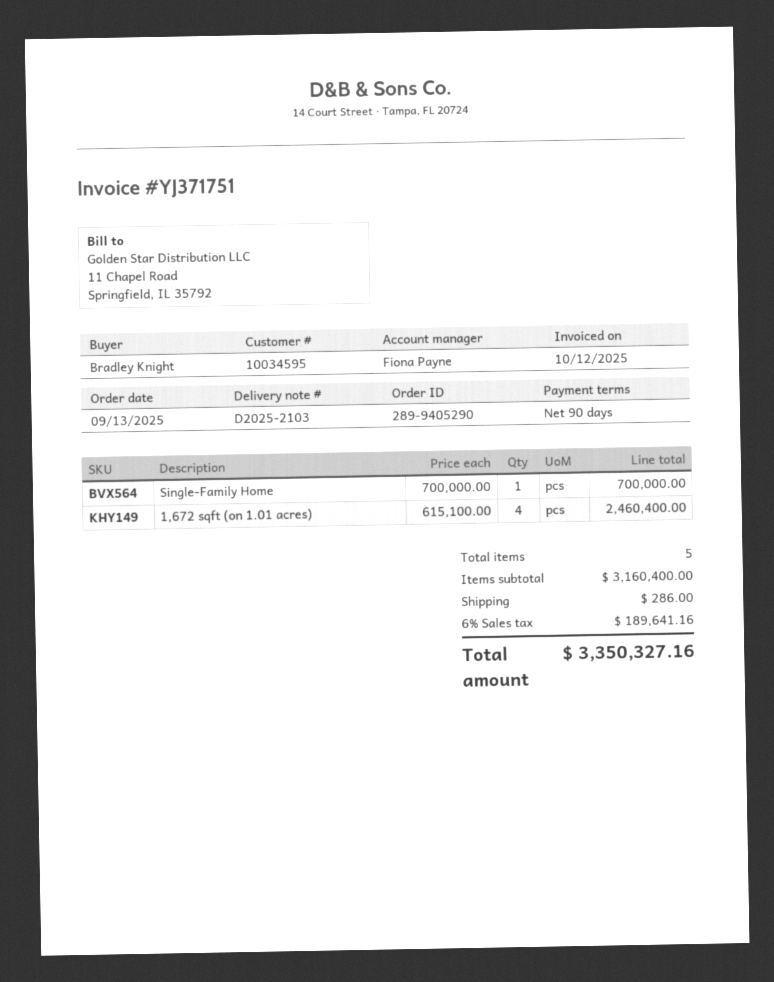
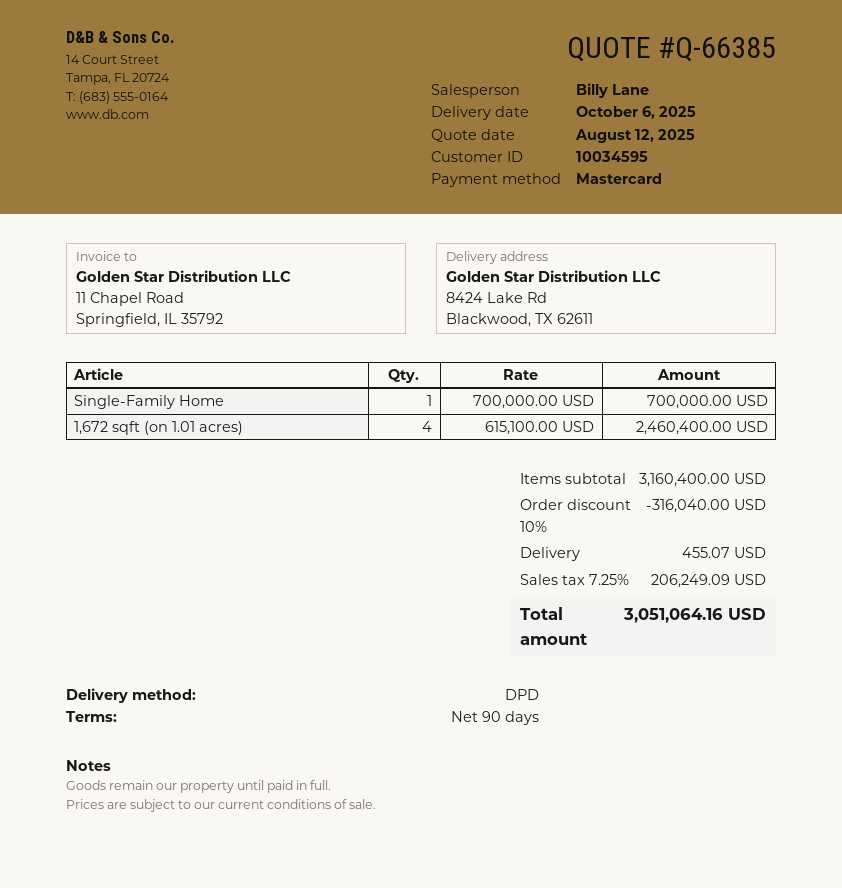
sales rep: Fiona Payne -> Billy Lane
discount: none -> 10% = 316040.00
shipping: 286.00 -> 455.07
tax: 6% = 189641.16 -> 7.25% = 206249.09
total: 3350327.16 -> 3051064.16

